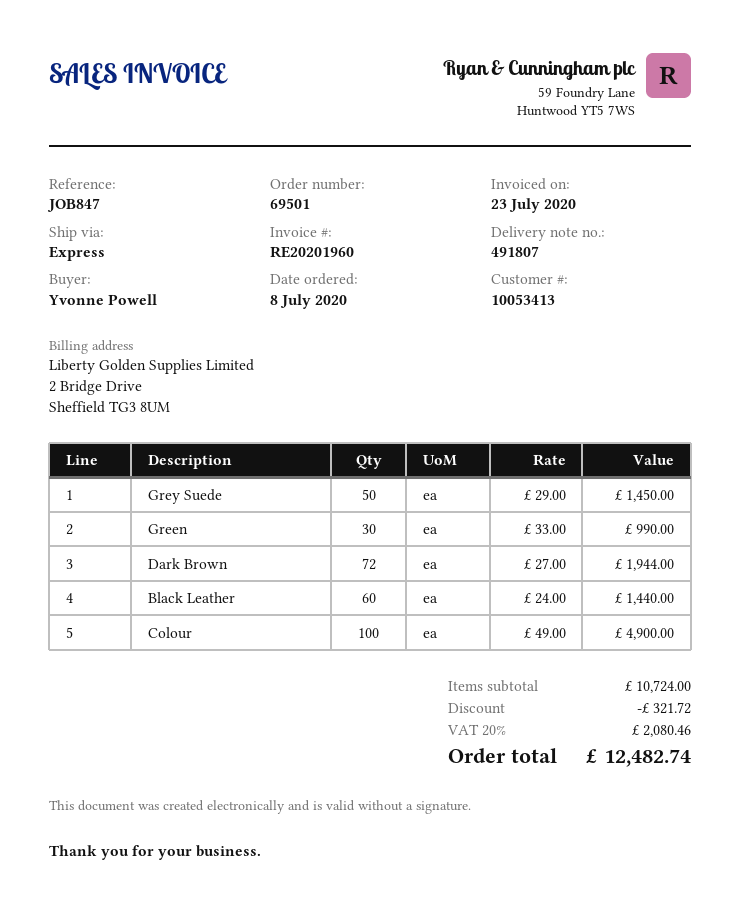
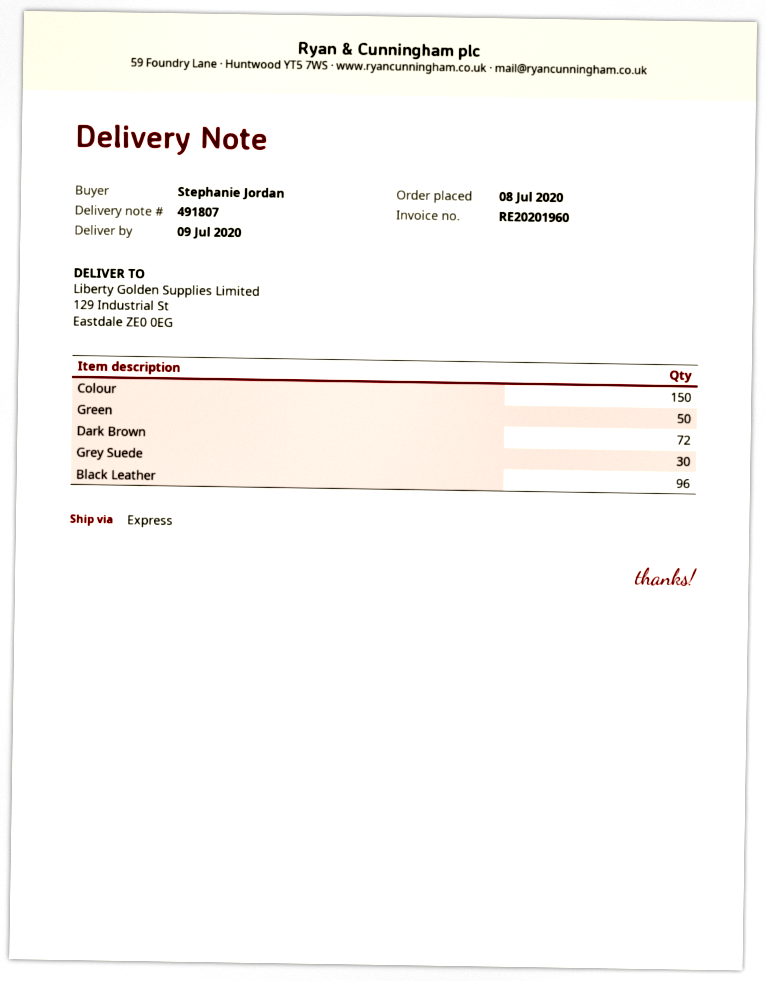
ordered by: Yvonne Powell -> Stephanie Jordan
Grey Suede: 50 -> 30
Green: 30 -> 50
Black Leather: 60 -> 96
Colour: 100 -> 150

